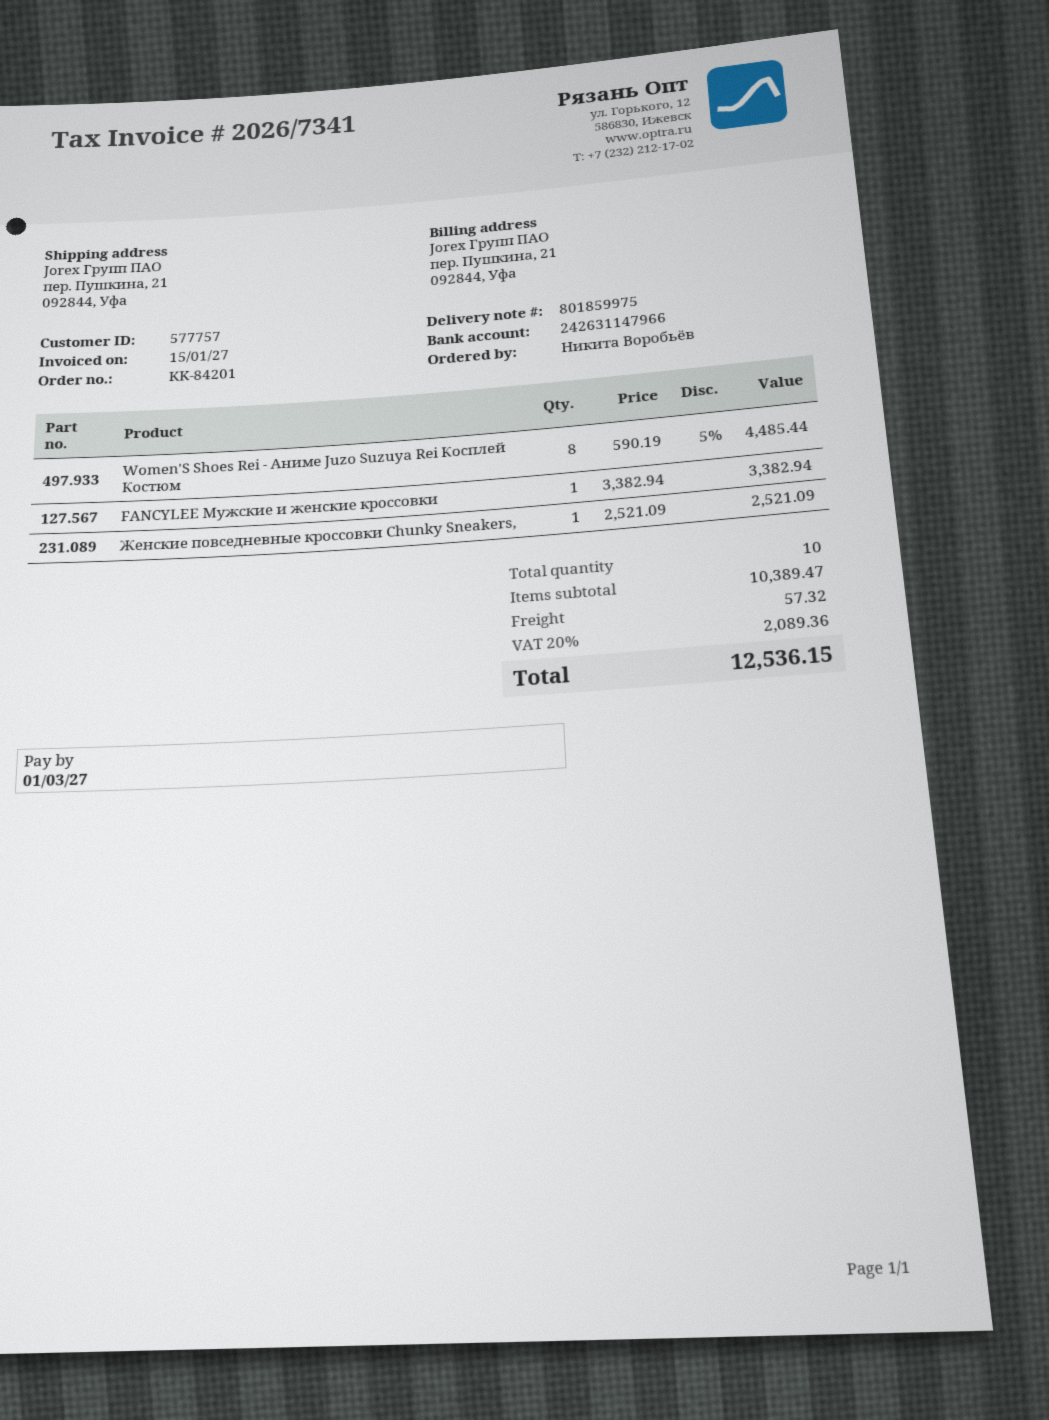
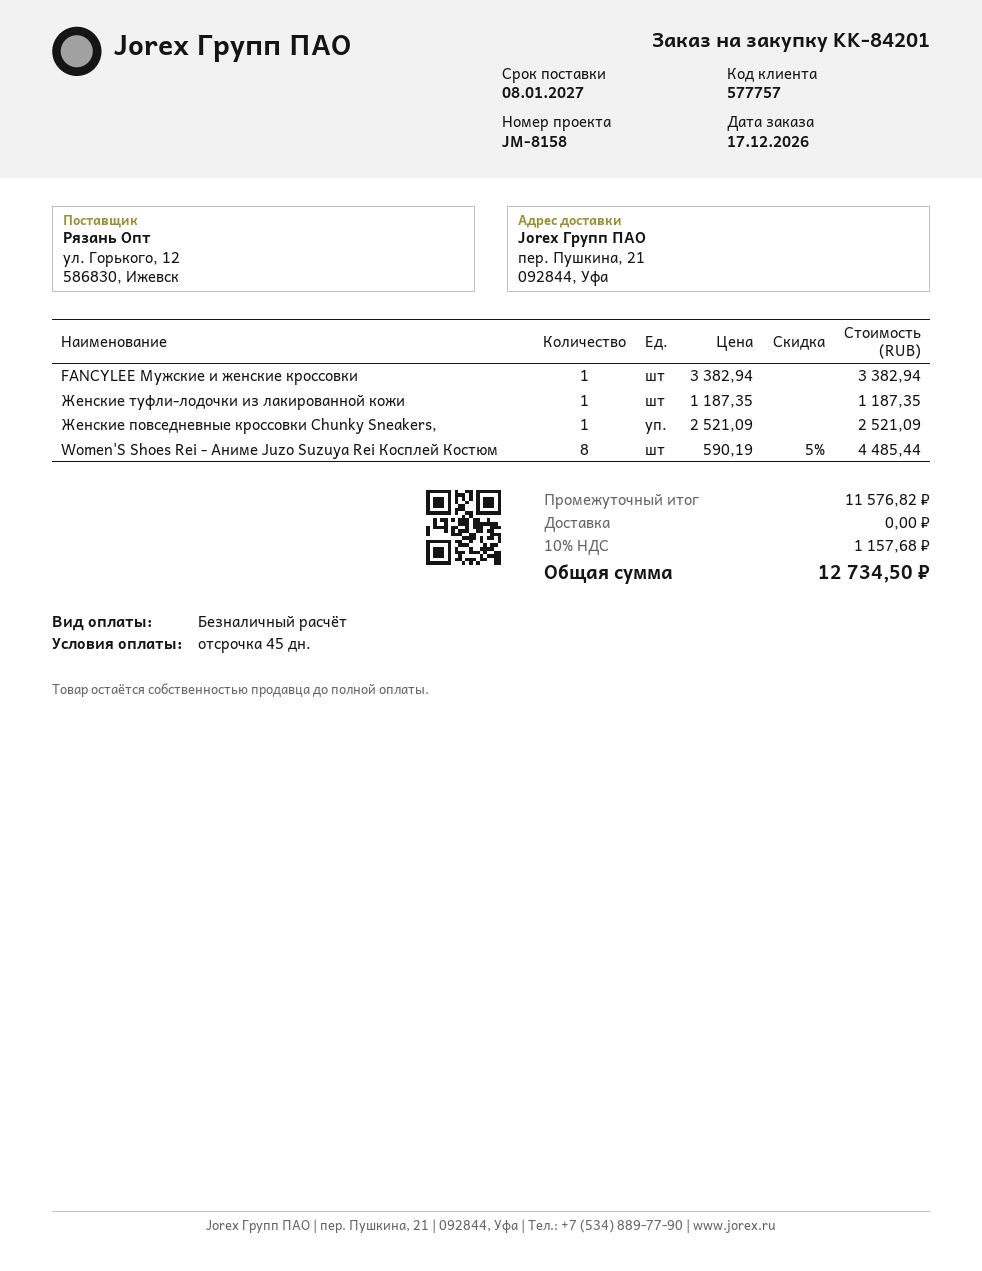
Женские туфли-лодочки из лакированной кожи: none -> 1 x 1187.35 = 1187.35
subtotal: 10389.47 -> 11576.82
shipping: 57.32 -> 0.00
tax: 20% = 2089.36 -> 10% = 1157.68
total: 12536.15 -> 12734.50

